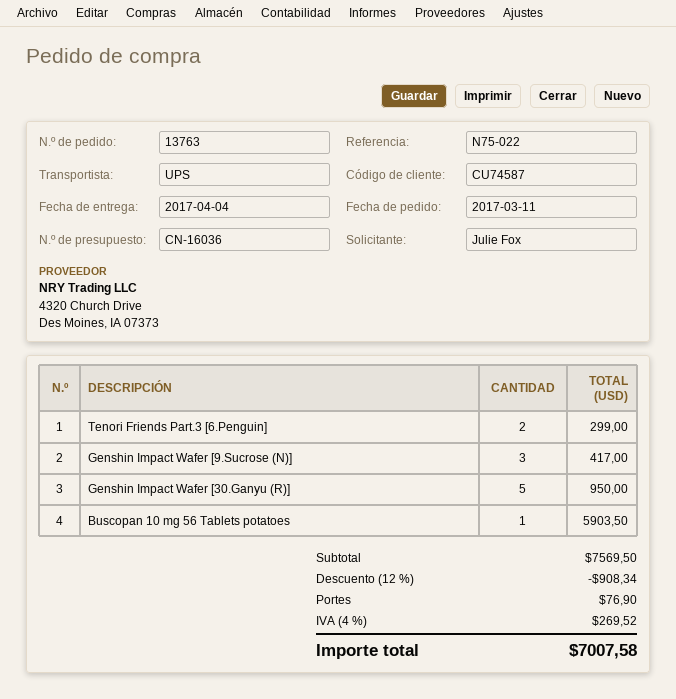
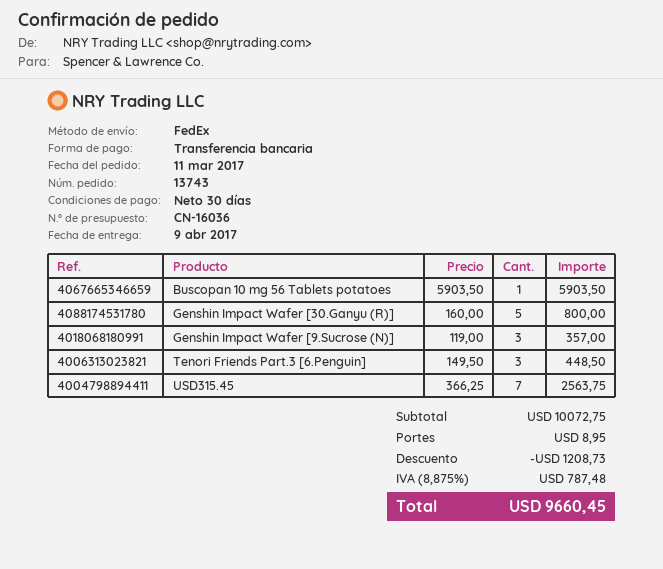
order number: 13763 -> 13743
delivery date: 2017-04-04 -> 2017-04-09
shipping method: UPS -> FedEx
Tenori Friends Part.3 [6.Penguin]: 2 for 299.00 -> 3 for 448.50
Genshin Impact Wafer [9.Sucrose (N)]: 3 for 417.00 -> 3 for 357.00
Genshin Impact Wafer [30.Ganyu (R)]: 5 for 950.00 -> 5 for 800.00
USD315.45: none -> 7 for 2563.75
subtotal: 7569.50 -> 10072.75
discount: 908.34 -> 1208.73
shipping: 76.90 -> 8.95
tax: 4% = 269.52 -> 8.875% = 787.48
total: 7007.58 -> 9660.45

